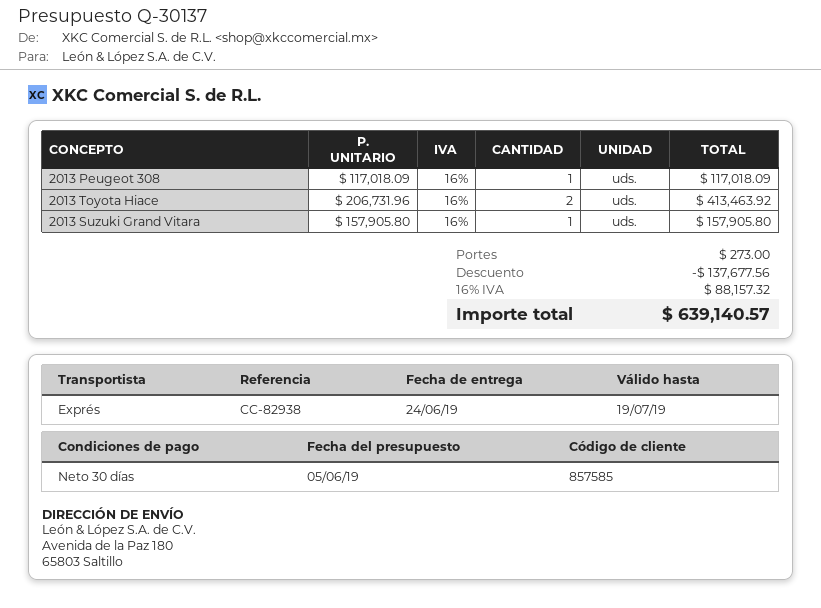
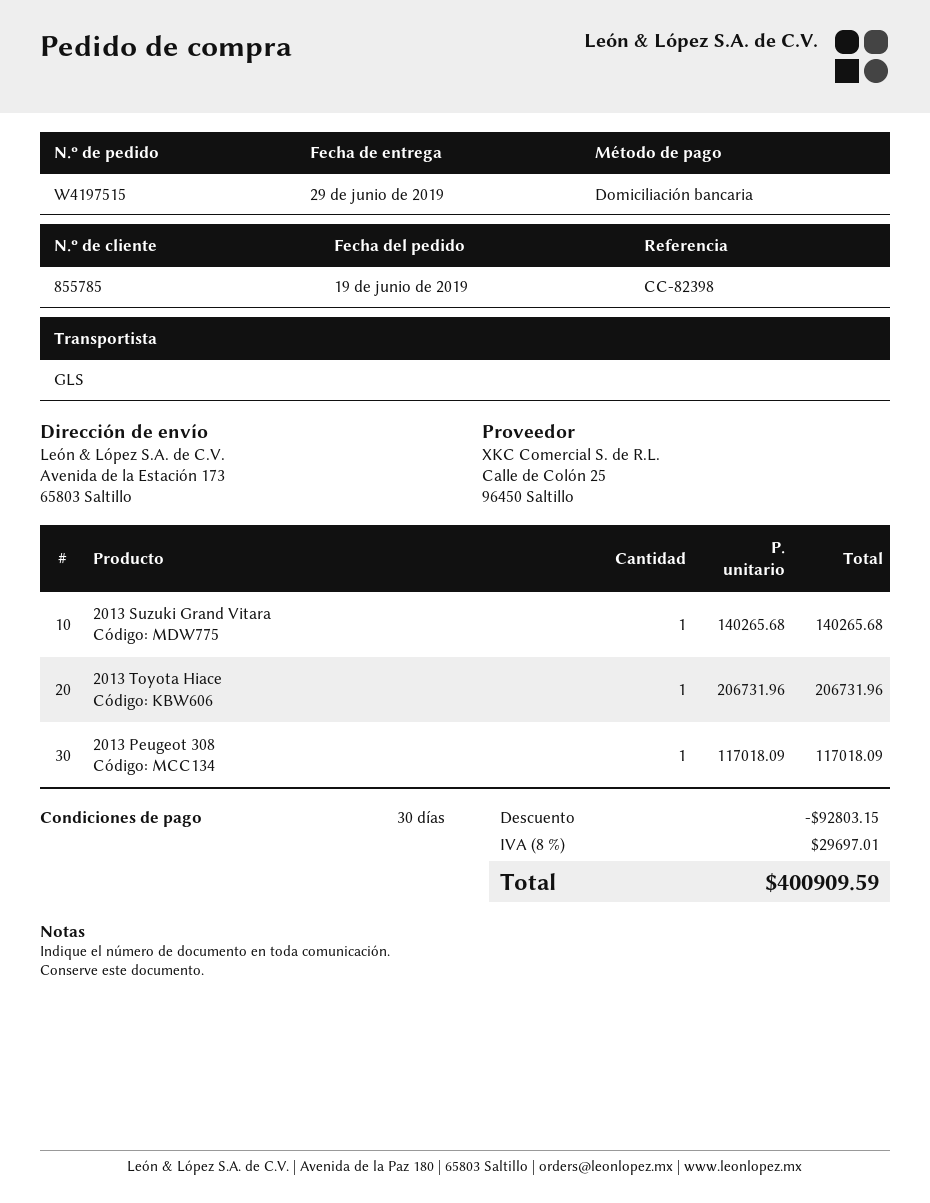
delivery date: 2019-06-24 -> 2019-06-29
customer number: 857585 -> 855785
reference: CC-82938 -> CC-82398
shipping method: express -> GLS
ship to: Avenida de la Paz 180, 65803 Saltillo -> Avenida de la Estación 173, 65803 Saltillo
2013 Toyota Hiace: 2 x 206731.96 = 413463.92 -> 1 x 206731.96 = 206731.96
2013 Suzuki Grand Vitara: 1 x 157905.80 = 157905.80 -> 1 x 140265.68 = 140265.68
discount: 137677.56 -> 92803.15
shipping: 273.00 -> none
tax: 16% = 88157.32 -> 8% = 29697.01
total: 639140.57 -> 400909.59

